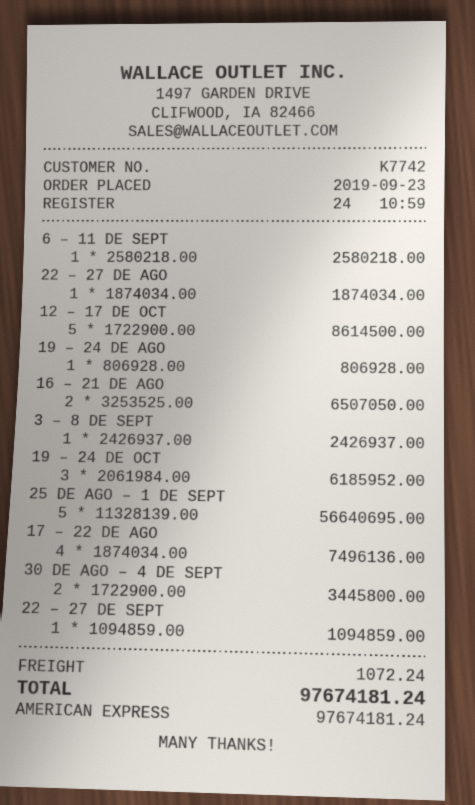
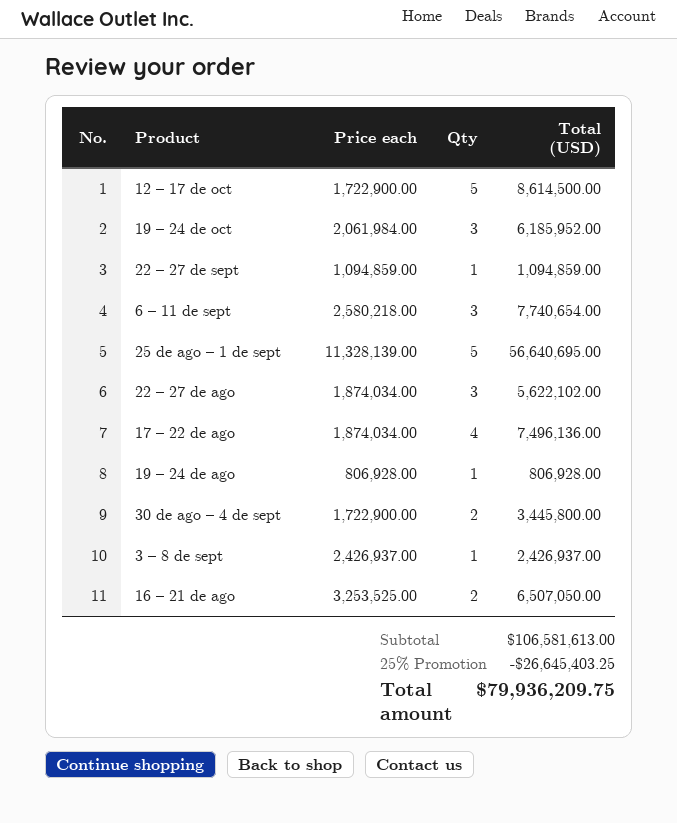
6 – 11 DE SEPT: 1 x 2580218.00 = 2580218.00 -> 3 x 2580218.00 = 7740654.00
22 – 27 DE AGO: 1 x 1874034.00 = 1874034.00 -> 3 x 1874034.00 = 5622102.00
discount: none -> 25% = 26645403.25
shipping: 1072.24 -> none
total: 97674181.24 -> 79936209.75

